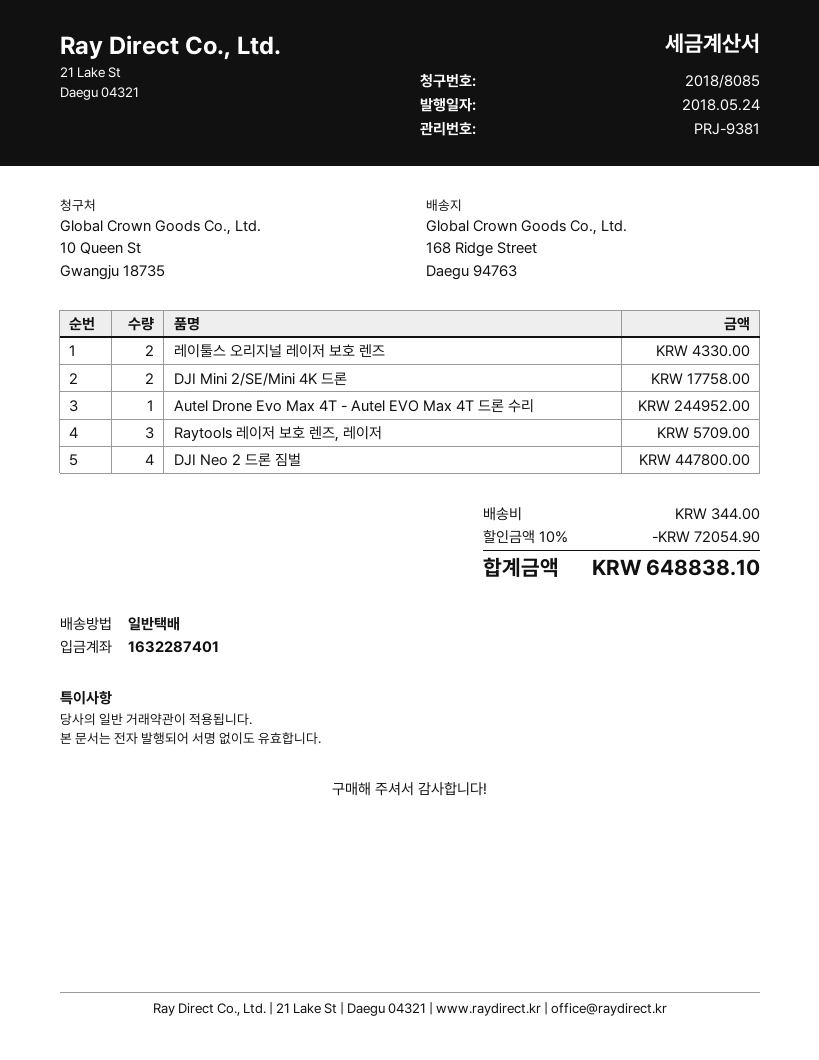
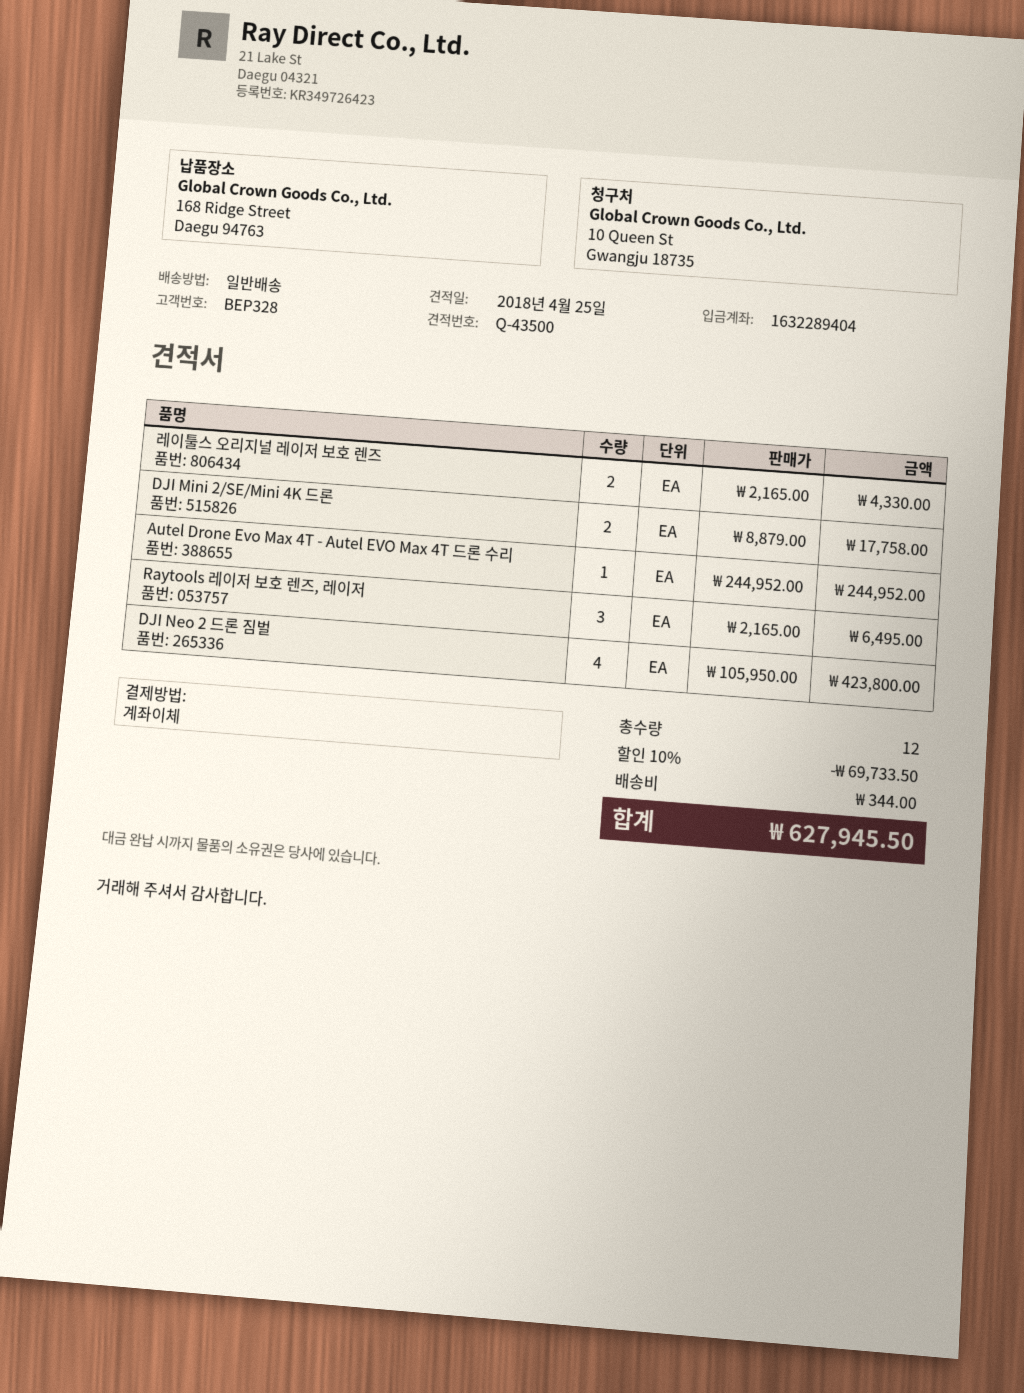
bank account: 1632287401 -> 1632289404
Raytools 레이저 보호 렌즈, 레이저: 3 for 5709.00 -> 3 for 6495.00
DJI Neo 2 드론 짐벌: 4 for 447800.00 -> 4 for 423800.00
discount: 10% = 72054.90 -> 10% = 69733.50
total: 648838.10 -> 627945.50

